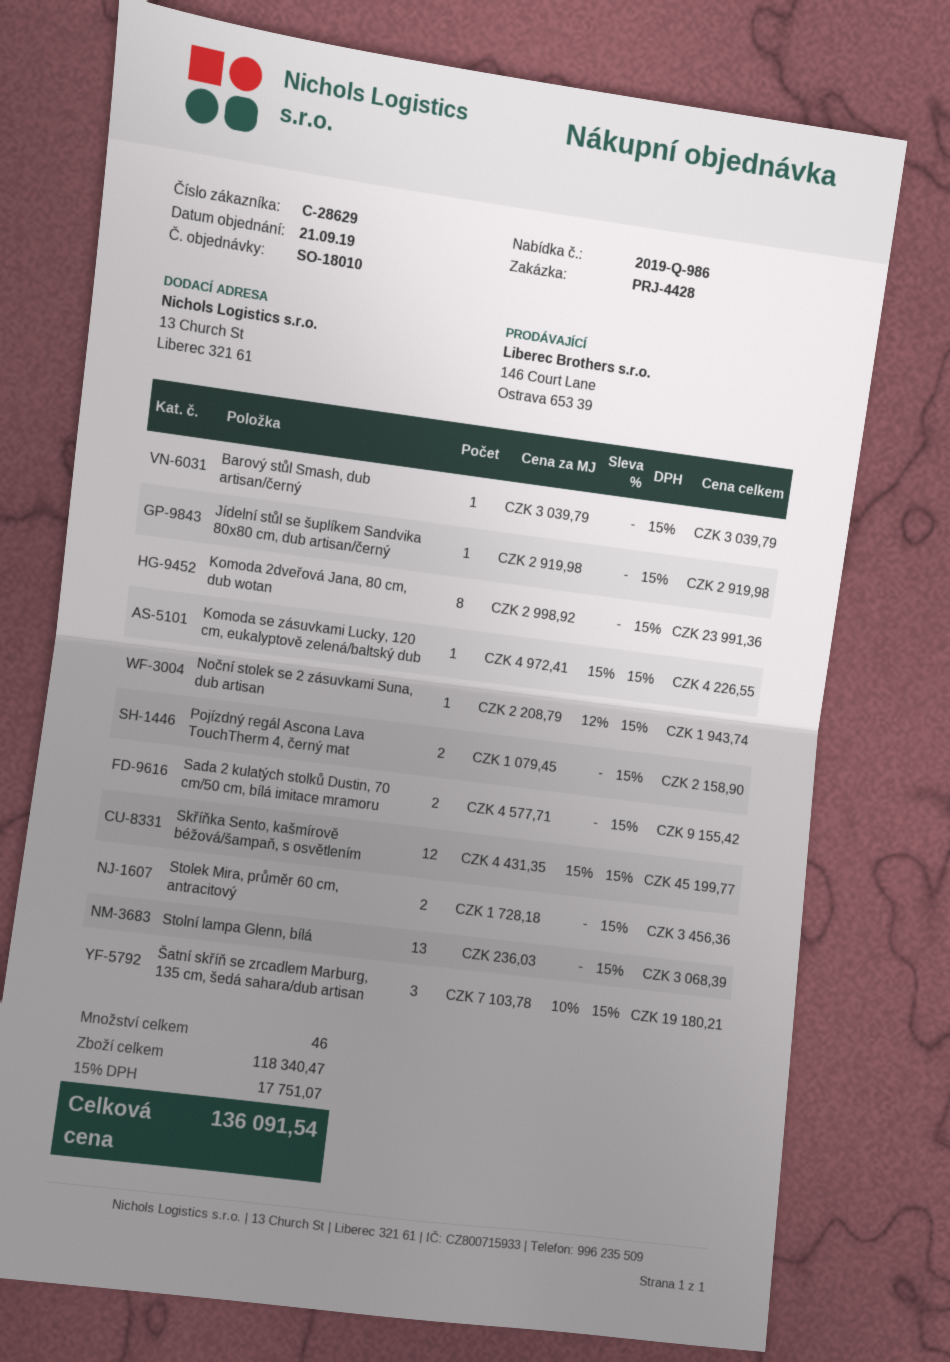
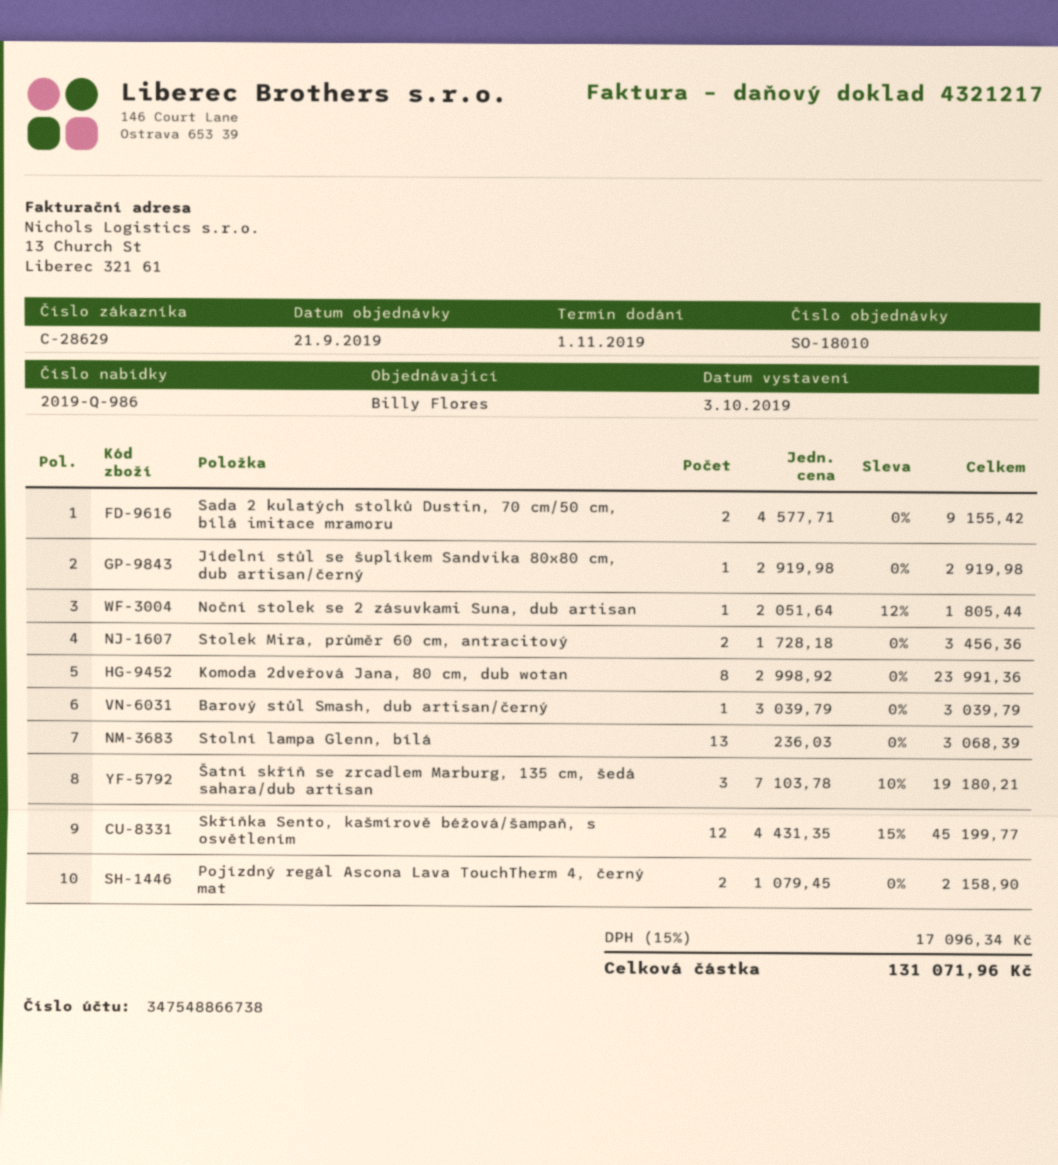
Komoda se zásuvkami Lucky, 120 cm, eukalyptově zelená/baltský dub: 1 x 4972.41 - 15% = 4226.55 -> none
Noční stolek se 2 zásuvkami Suna, dub artisan: 1 x 2208.79 - 12% = 1943.74 -> 1 x 2051.64 - 12% = 1805.44
tax: 15% = 17751.07 -> 15% = 17096.34
total: 136091.54 -> 131071.96

